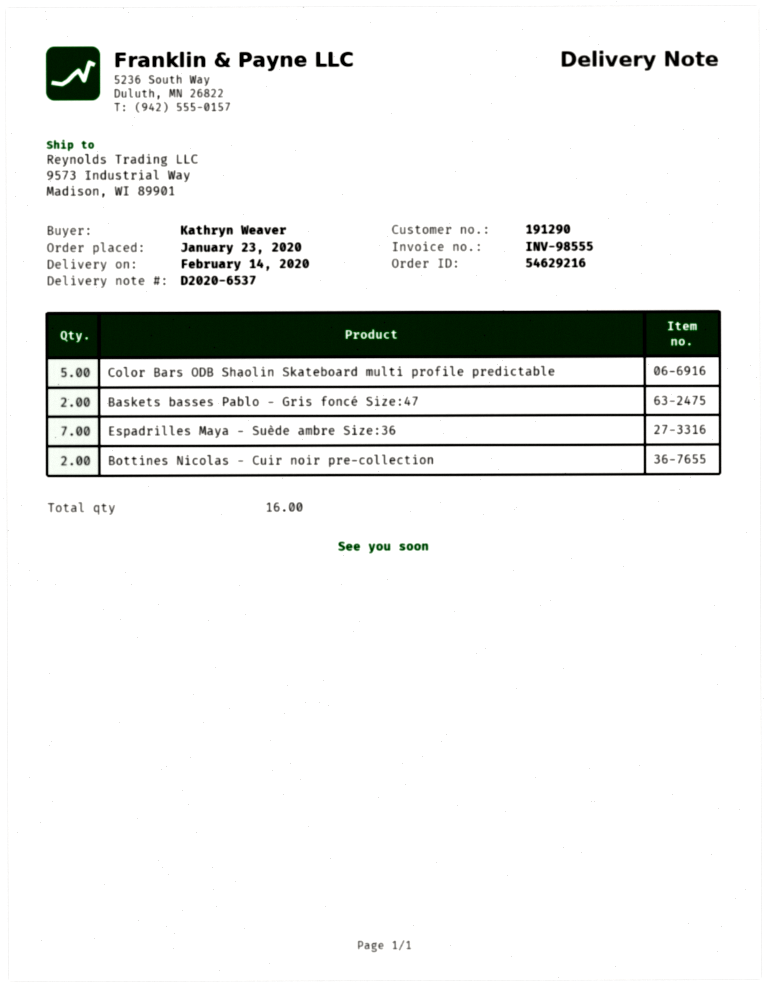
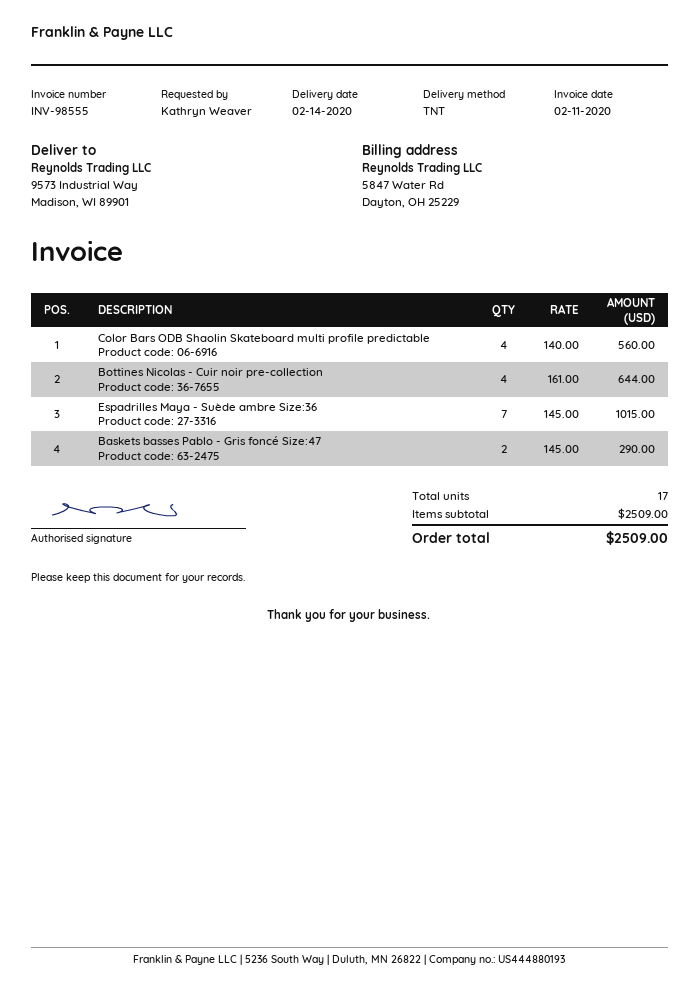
Color Bars ODB Shaolin Skateboard multi profile predictable: 5 -> 4
Bottines Nicolas - Cuir noir pre-collection: 2 -> 4
total quantity: 16 -> 17

